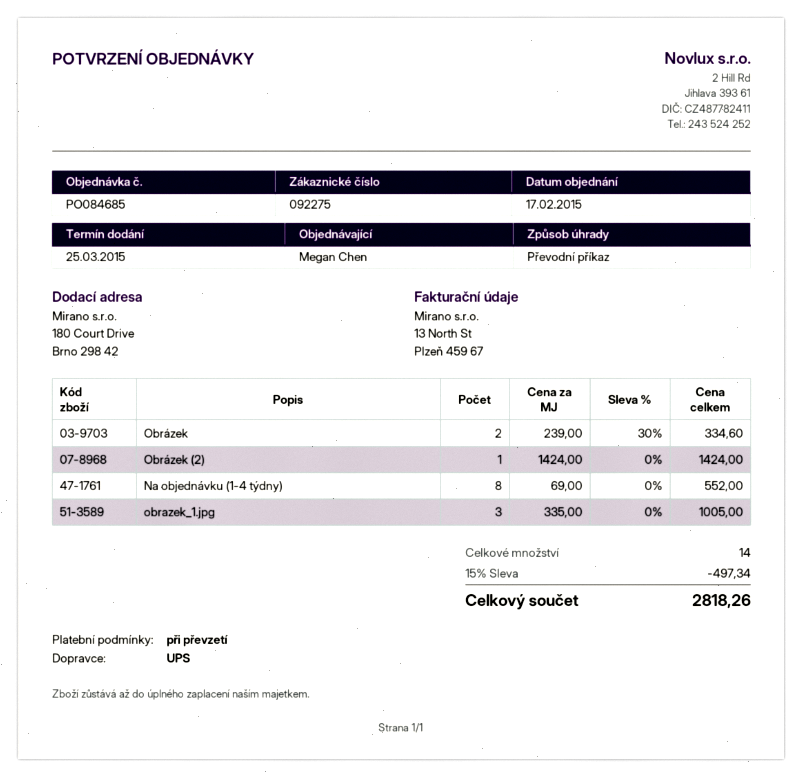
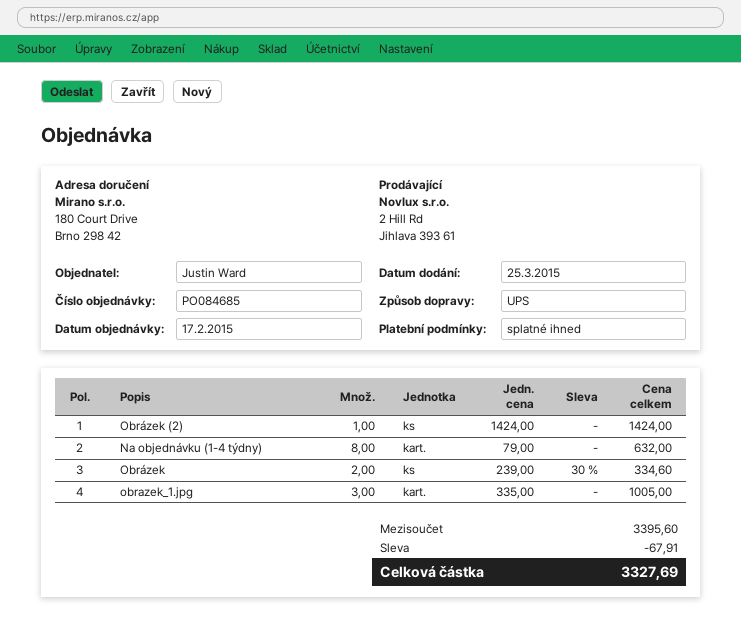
ordered by: Megan Chen -> Justin Ward
Na objednávku (1-4 týdny): 8 x 69.00 = 552.00 -> 8 x 79.00 = 632.00
discount: 497.34 -> 67.91
total: 2818.26 -> 3327.69

